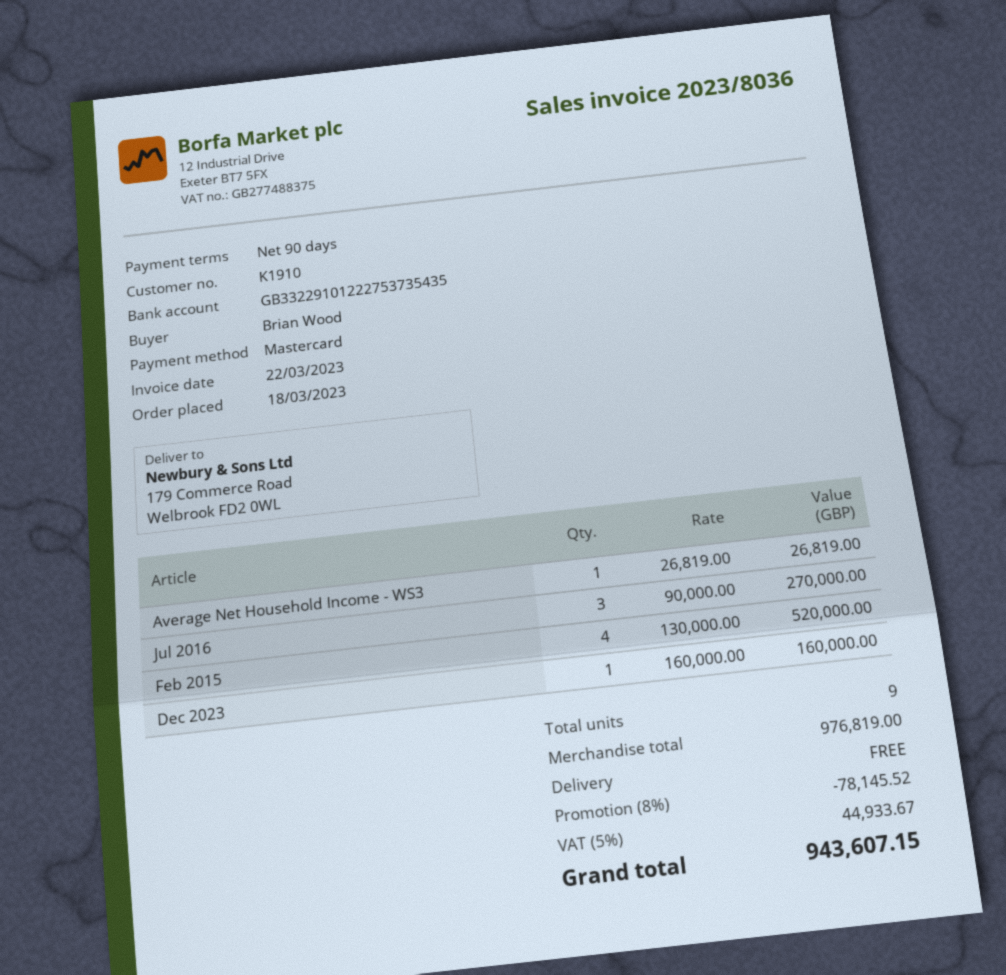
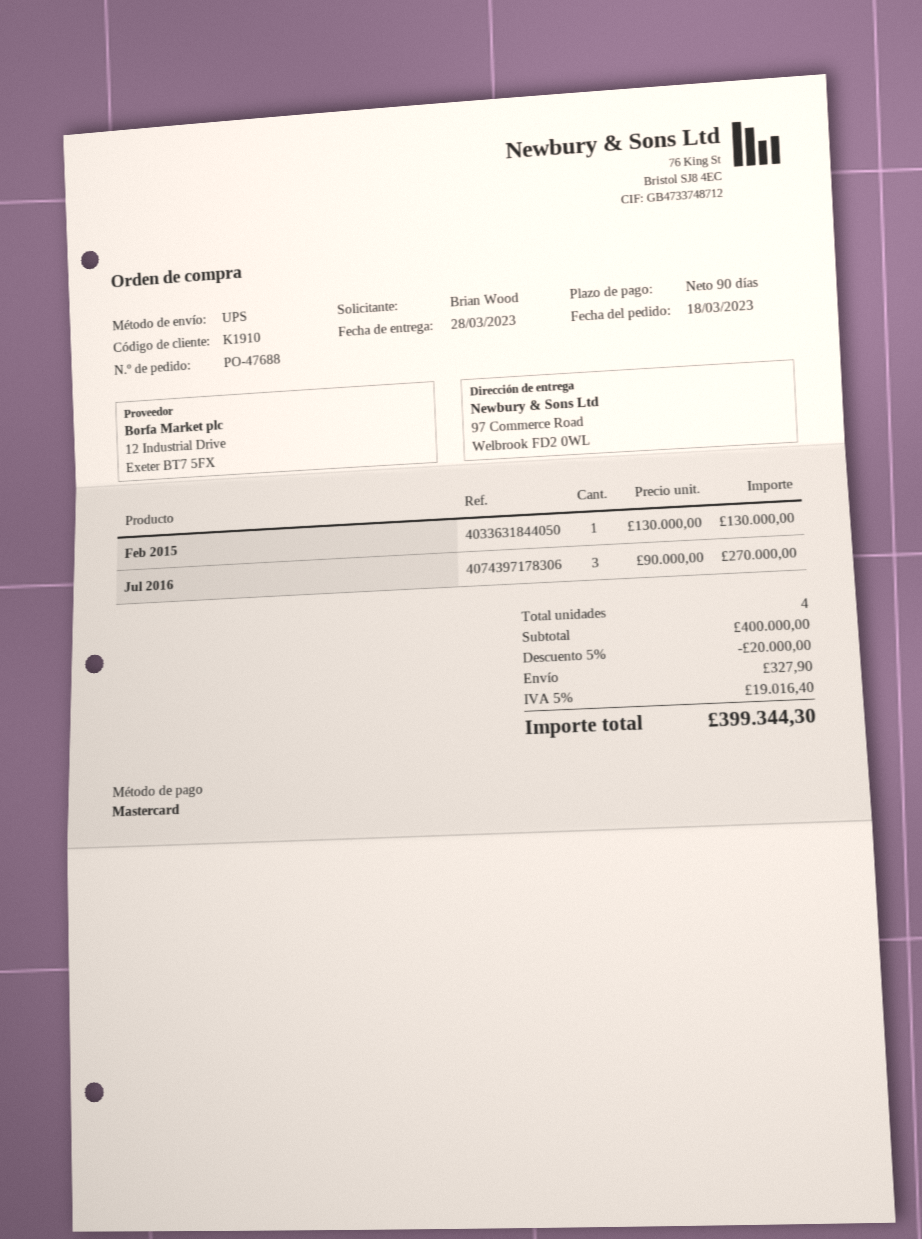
ship to: 179 Commerce Road, Welbrook FD2 0WL -> 97 Commerce Road, Welbrook FD2 0WL
Average Net Household Income - WS3: 1 x 26819.00 = 26819.00 -> none
Feb 2015: 4 x 130000.00 = 520000.00 -> 1 x 130000.00 = 130000.00
Dec 2023: 1 x 160000.00 = 160000.00 -> none
total quantity: 9 -> 4
subtotal: 976819.00 -> 400000.00
discount: 8% = 78145.52 -> 5% = 20000.00
shipping: 0.00 -> 327.90
tax: 5% = 44933.67 -> 5% = 19016.40
total: 943607.15 -> 399344.30

